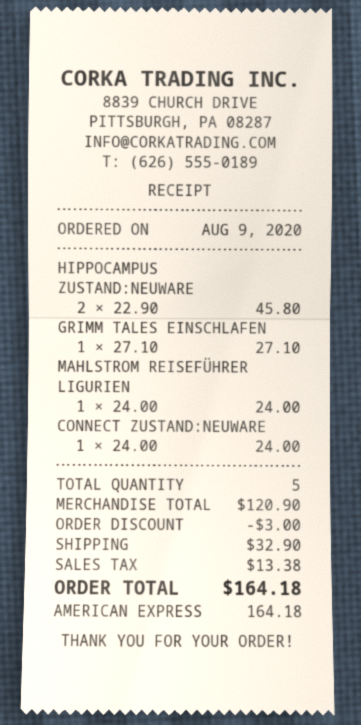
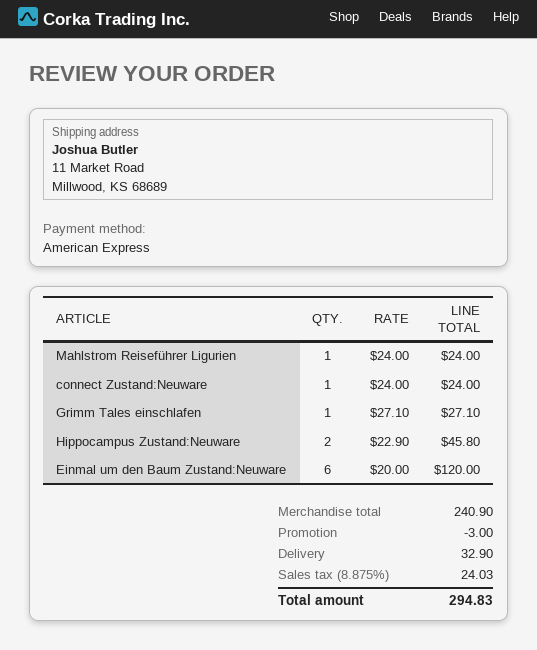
Einmal um den Baum Zustand:Neuware: none -> 6 x 20.00 = 120.00
subtotal: 120.90 -> 240.90
tax: 13.38 -> 24.03
total: 164.18 -> 294.83

